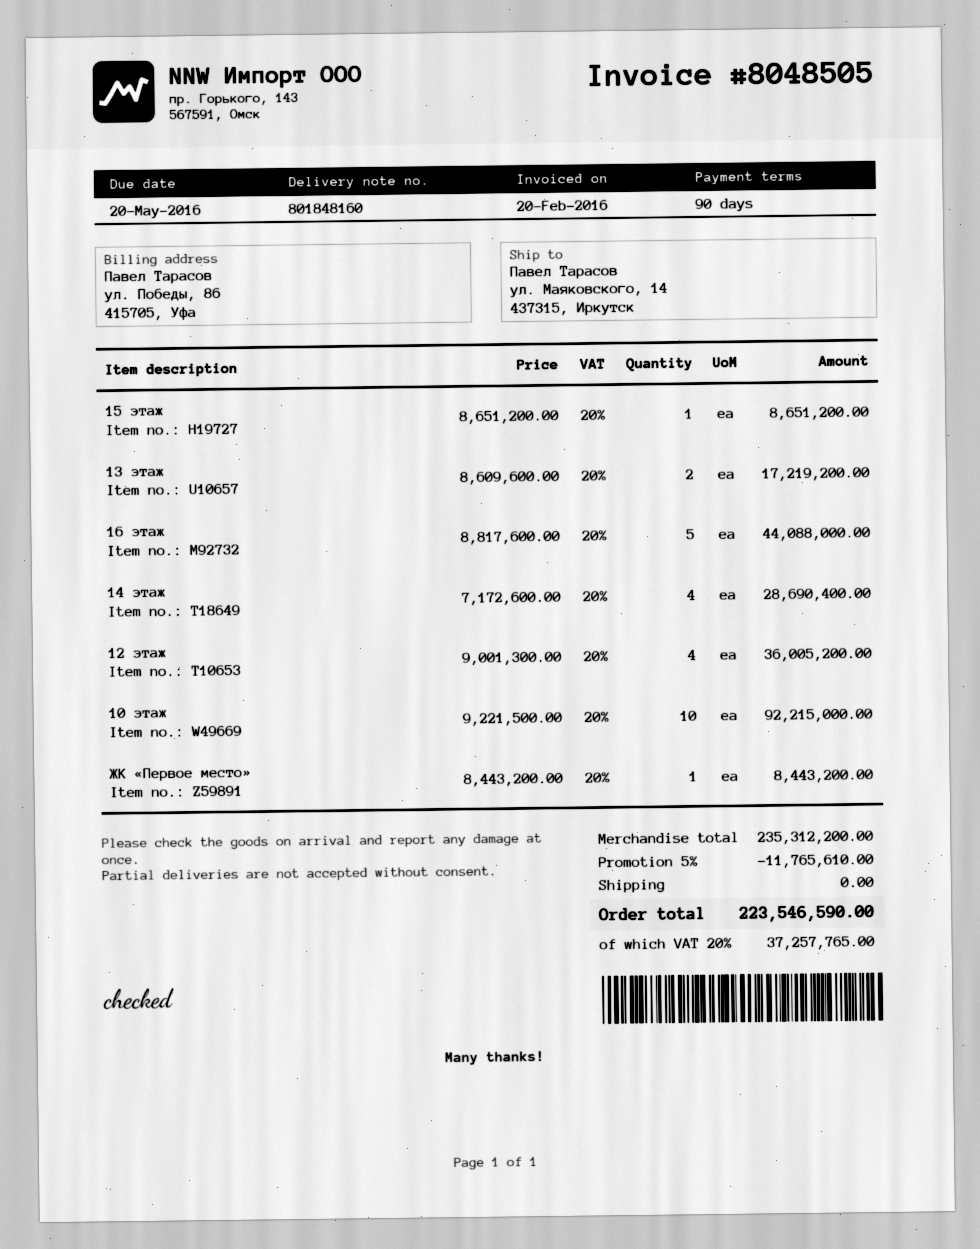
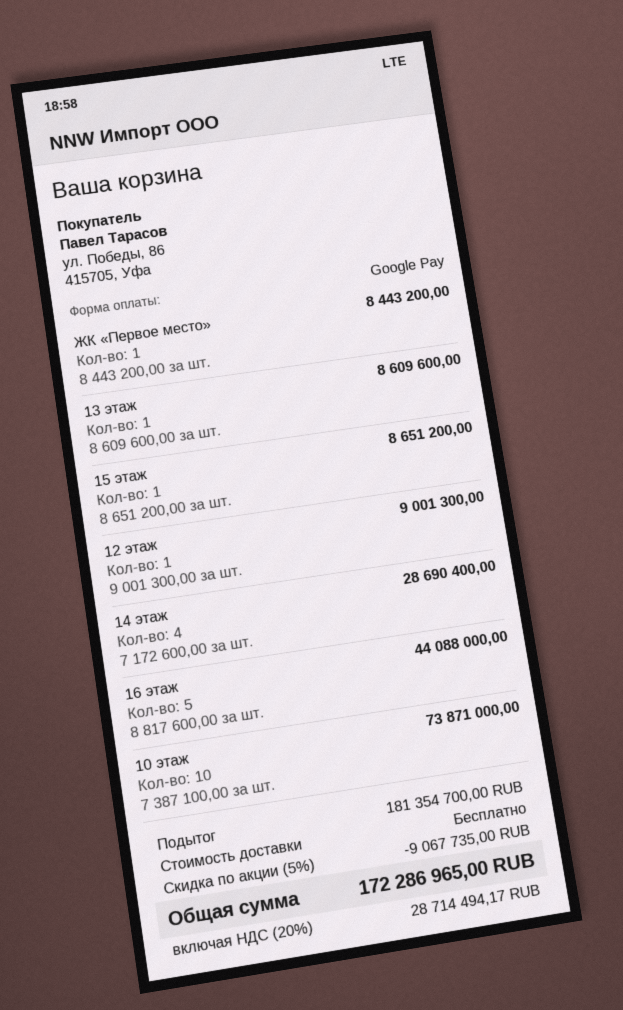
13 этаж: 2 x 8609600.00 = 17219200.00 -> 1 x 8609600.00 = 8609600.00
12 этаж: 4 x 9001300.00 = 36005200.00 -> 1 x 9001300.00 = 9001300.00
10 этаж: 10 x 9221500.00 = 92215000.00 -> 10 x 7387100.00 = 73871000.00
subtotal: 235312200.00 -> 181354700.00
discount: 5% = 11765610.00 -> 5% = 9067735.00
tax: 20% = 37257765.00 -> 20% = 28714494.17
total: 223546590.00 -> 172286965.00

